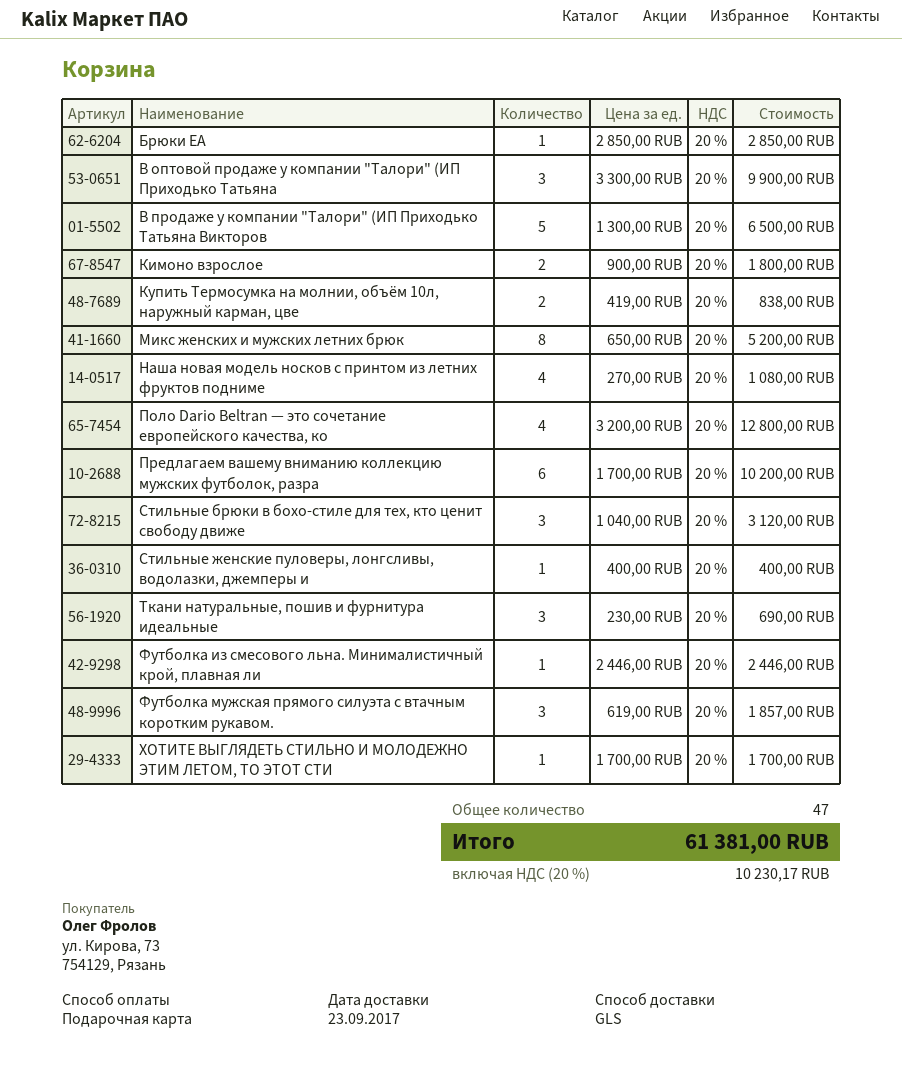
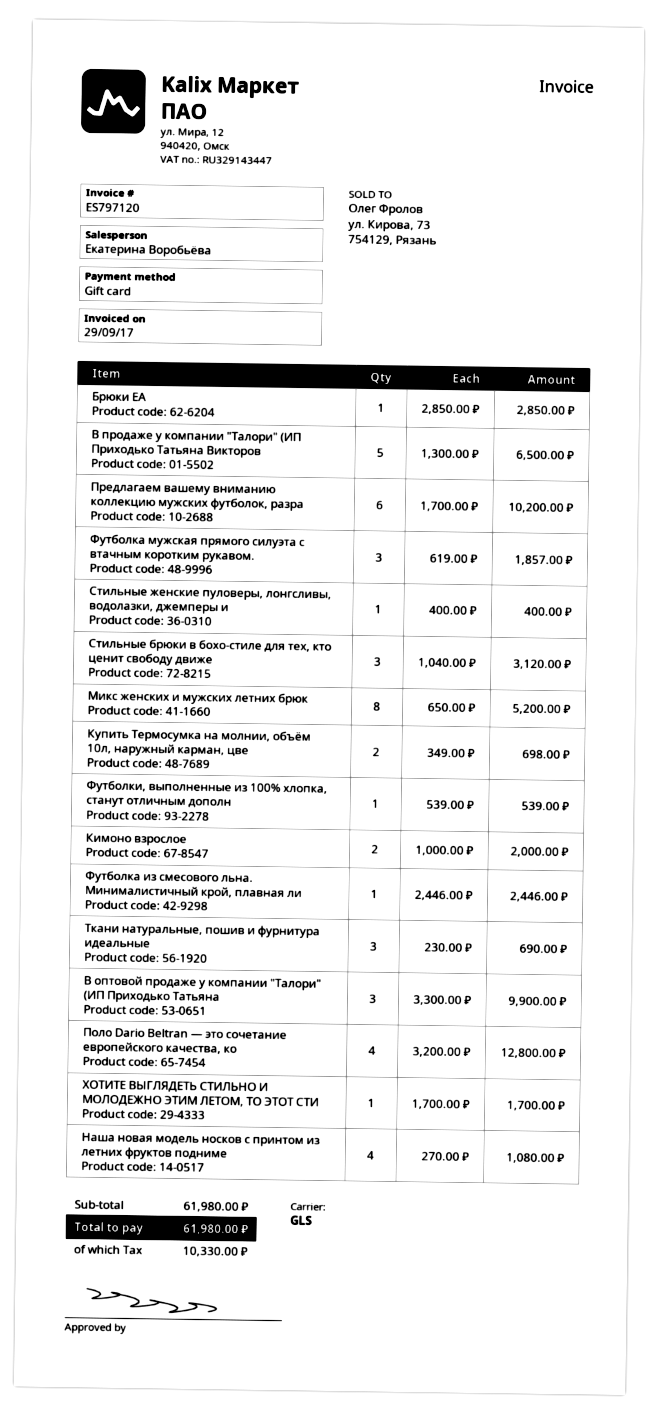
Кимоно взрослое: 2 x 900.00 = 1800.00 -> 2 x 1000.00 = 2000.00
Купить Термосумка на молнии, объём 10л, наружный карман, цве: 2 x 419.00 = 838.00 -> 2 x 349.00 = 698.00
Футболки, выполненные из 100% хлопка, станут отличным дополн: none -> 1 x 539.00 = 539.00
tax: 10230.17 -> 10330.00
total: 61381.00 -> 61980.00

